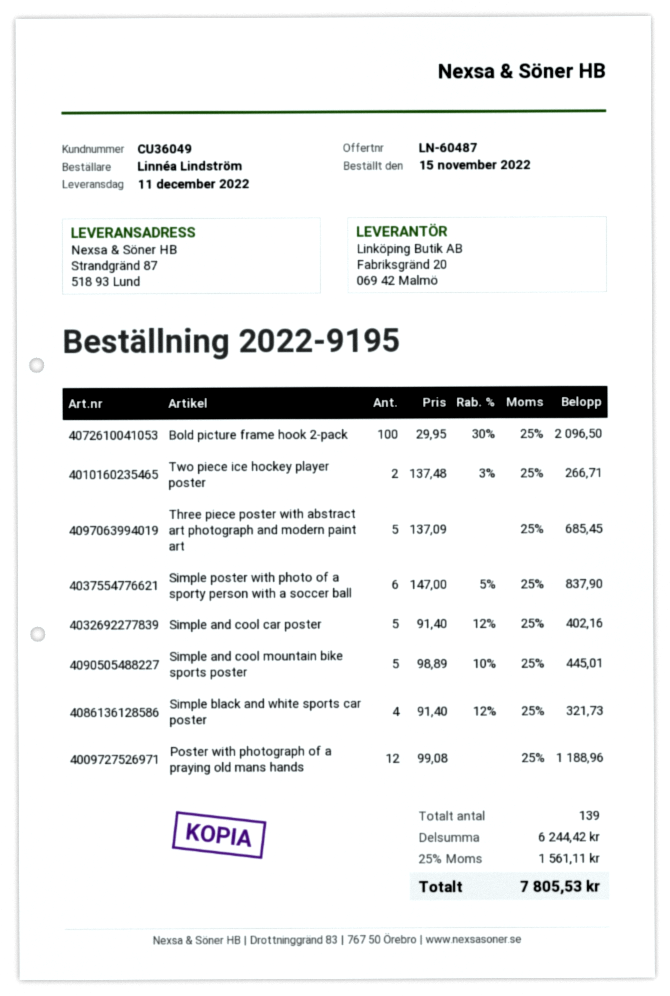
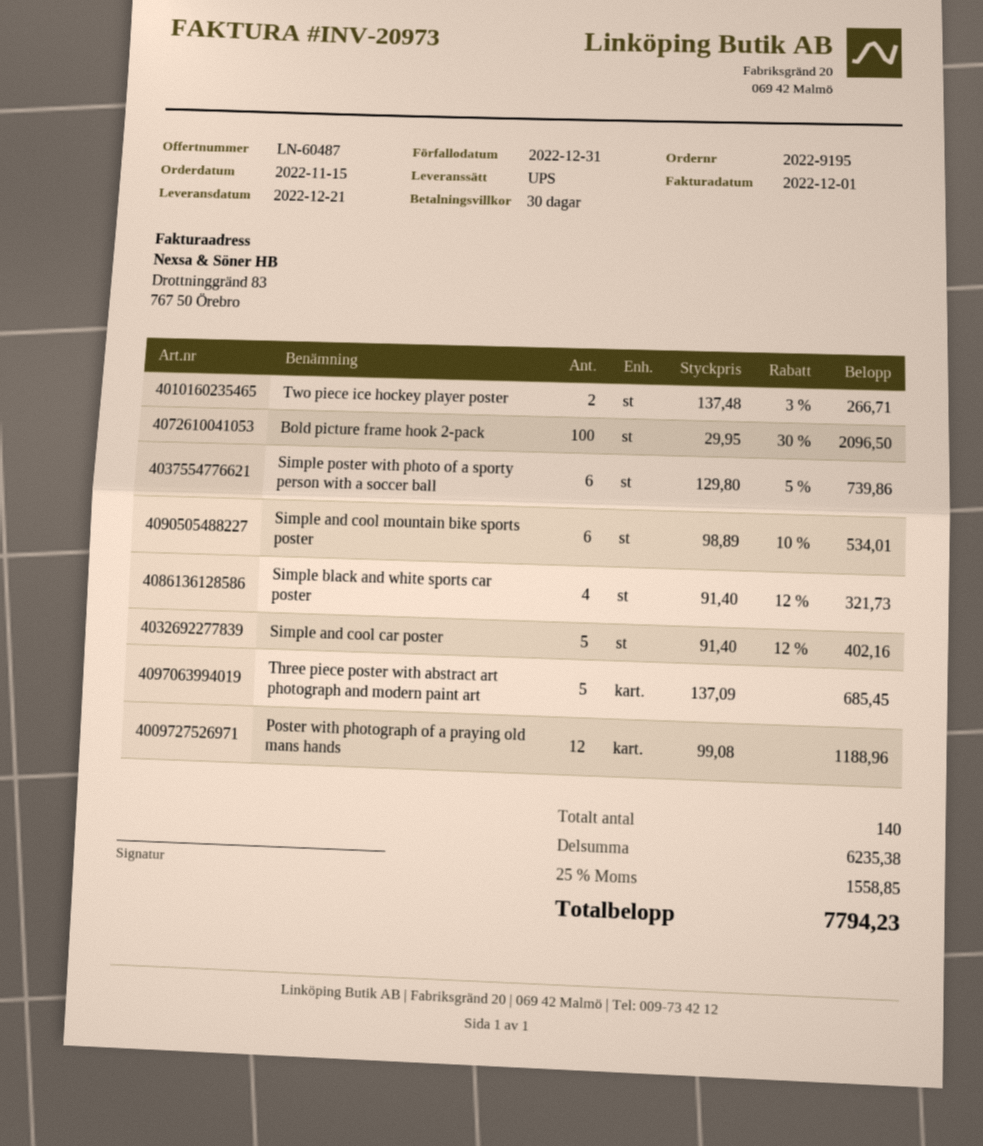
delivery date: 2022-12-11 -> 2022-12-21
Simple poster with photo of a sporty person with a soccer ball: 6 x 147.00 - 5% = 837.90 -> 6 x 129.80 - 5% = 739.86
Simple and cool mountain bike sports poster: 5 x 98.89 - 10% = 445.01 -> 6 x 98.89 - 10% = 534.01
total quantity: 139 -> 140
subtotal: 6244.42 -> 6235.38
tax: 25% = 1561.11 -> 25% = 1558.85
total: 7805.53 -> 7794.23

